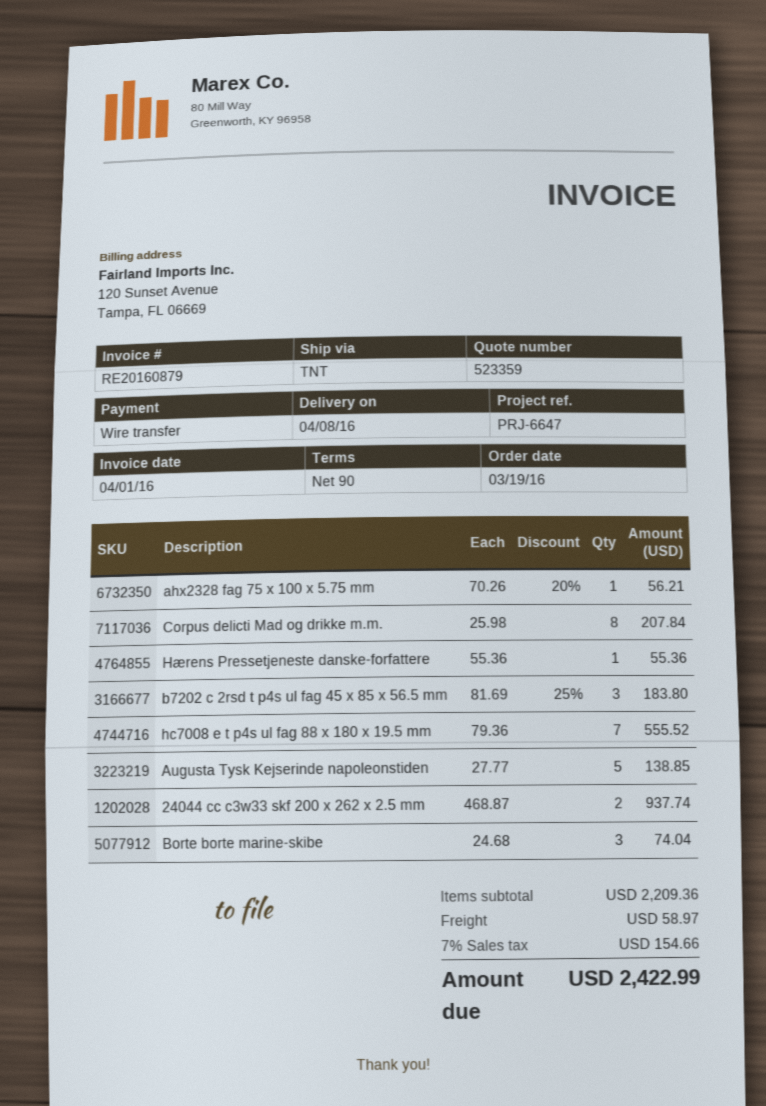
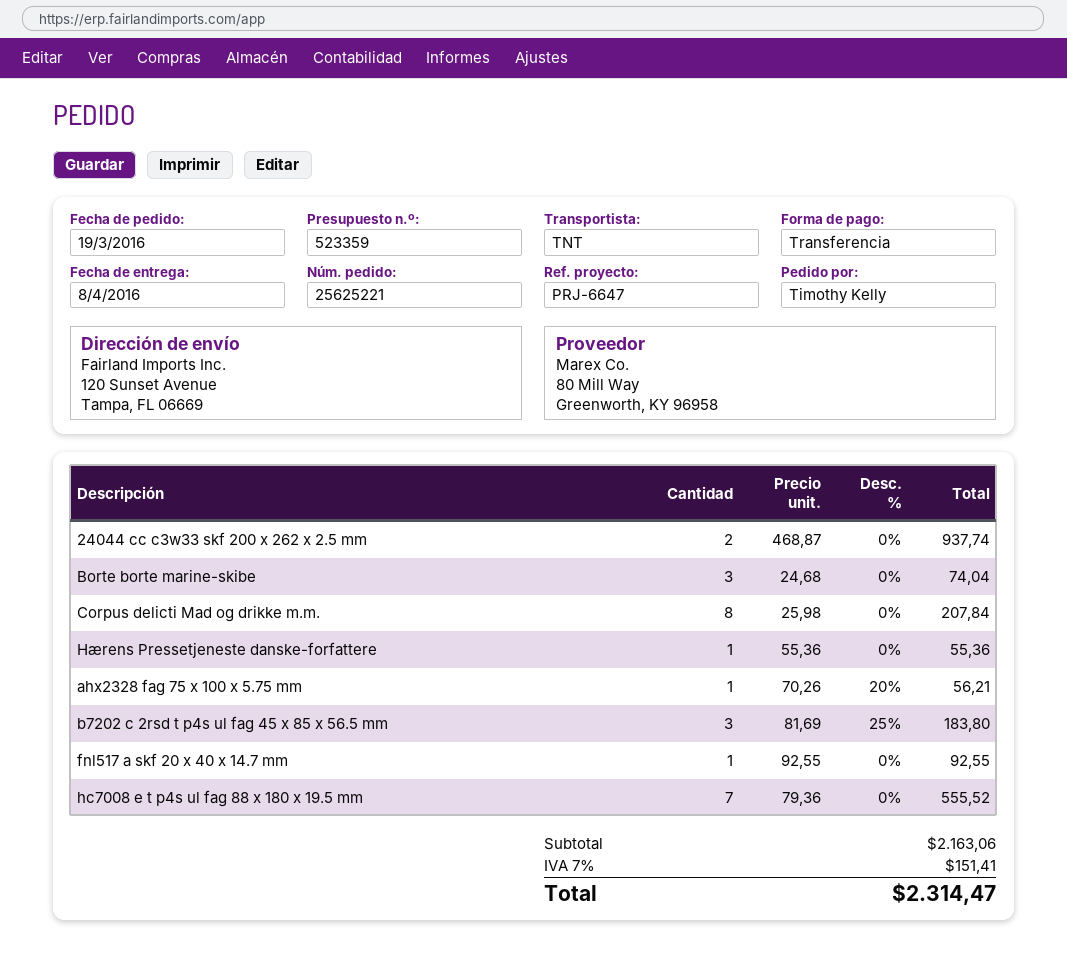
Augusta Tysk Kejserinde napoleonstiden: 5 x 27.77 = 138.85 -> none
fnl517 a skf 20 x 40 x 14.7 mm: none -> 1 x 92.55 = 92.55
subtotal: 2209.36 -> 2163.06
shipping: 58.97 -> none
tax: 7% = 154.66 -> 7% = 151.41
total: 2422.99 -> 2314.47

